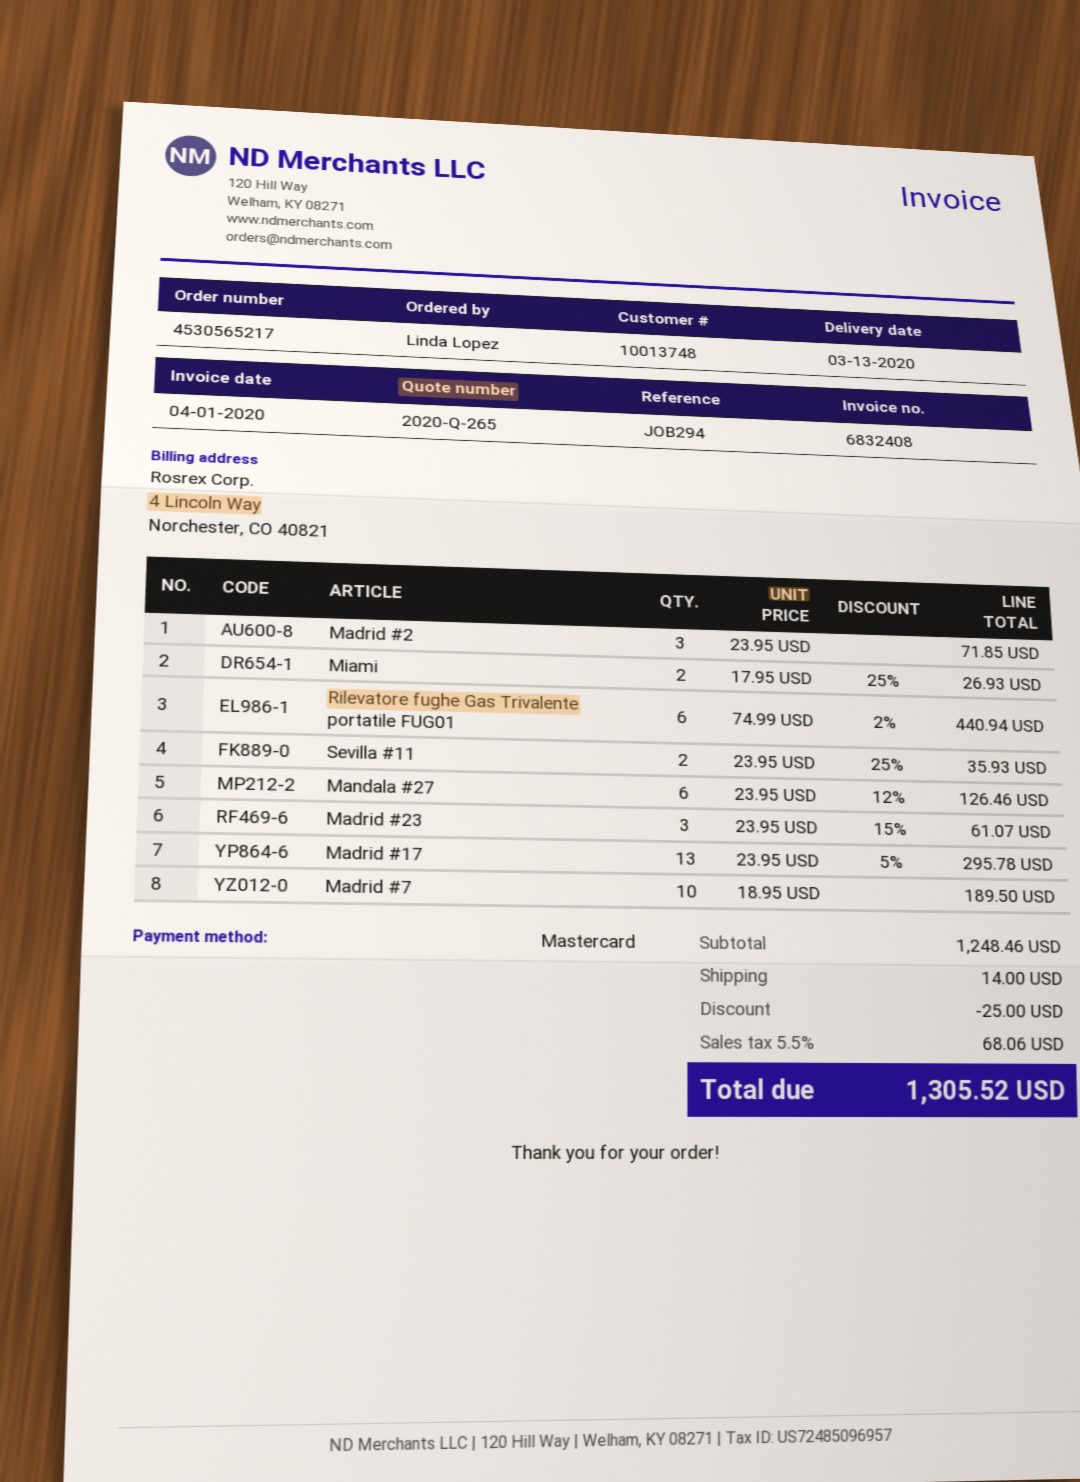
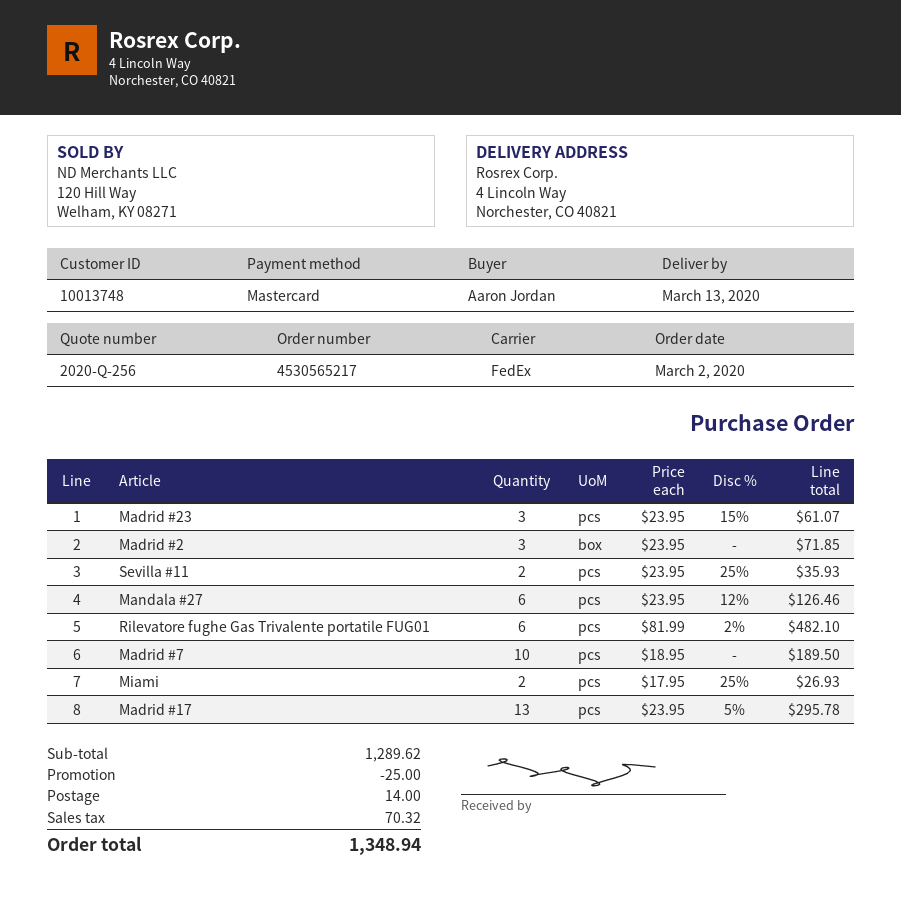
quote number: 2020-Q-265 -> 2020-Q-256
ordered by: Linda Lopez -> Aaron Jordan
Rilevatore fughe Gas Trivalente portatile FUG01: 6 x 74.99 - 2% = 440.94 -> 6 x 81.99 - 2% = 482.10
subtotal: 1248.46 -> 1289.62
tax: 68.06 -> 70.32
total: 1305.52 -> 1348.94

